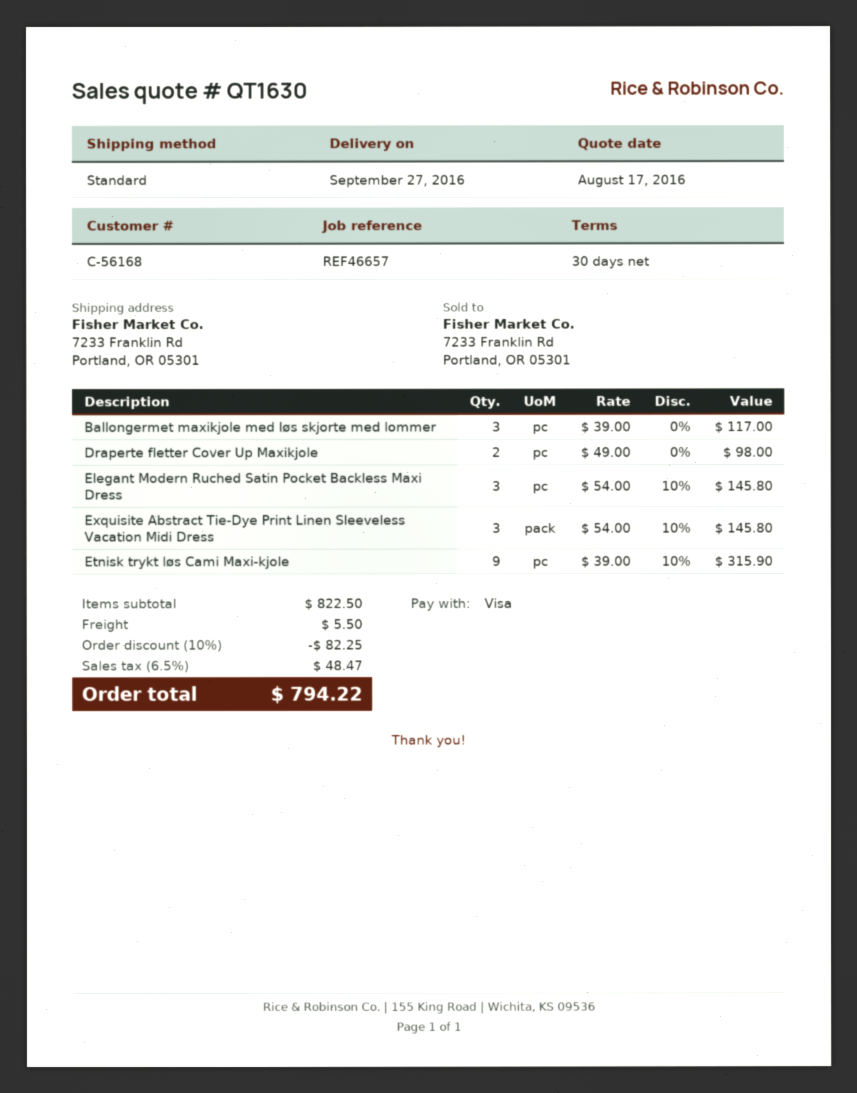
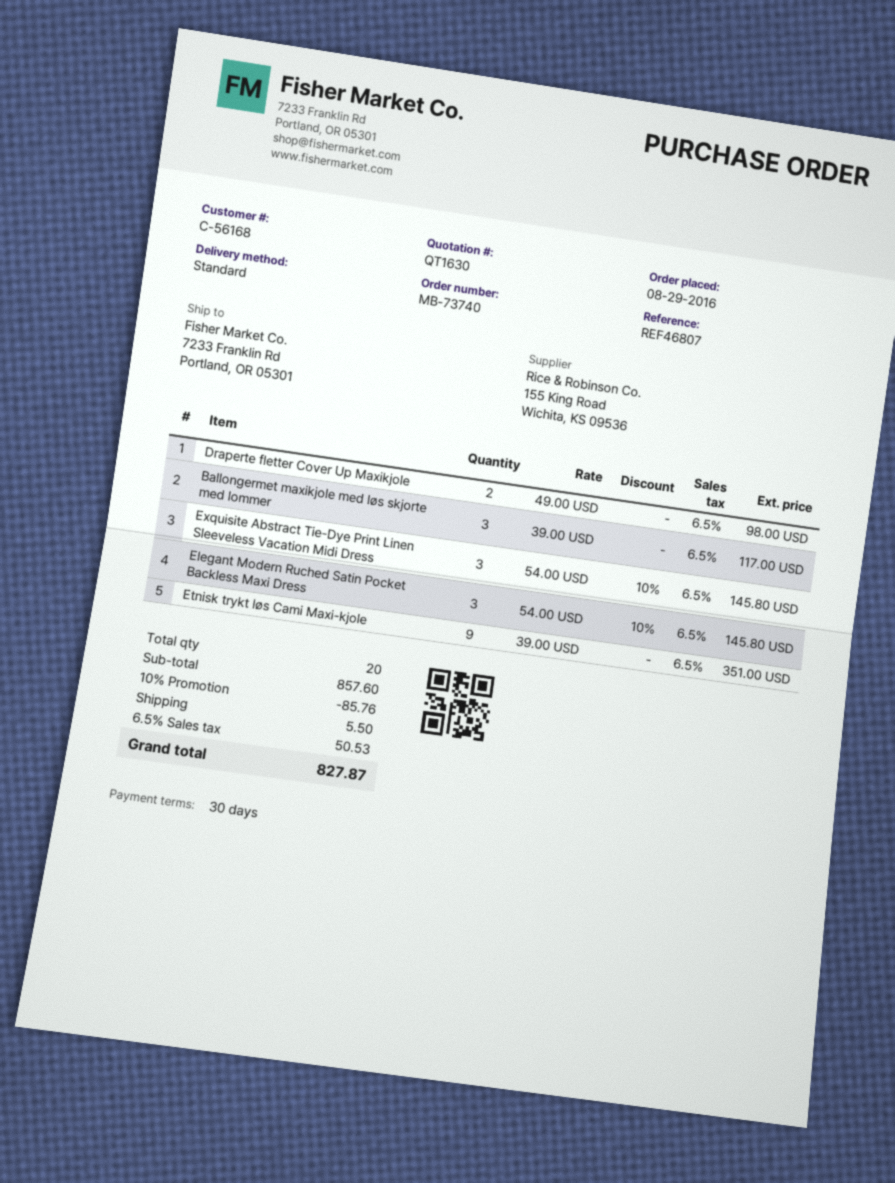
reference: REF46657 -> REF46807
Etnisk trykt løs Cami Maxi-kjole: 9 x 39.00 - 10% = 315.90 -> 9 x 39.00 = 351.00
subtotal: 822.50 -> 857.60
discount: 10% = 82.25 -> 10% = 85.76
tax: 6.5% = 48.47 -> 6.5% = 50.53
total: 794.22 -> 827.87

